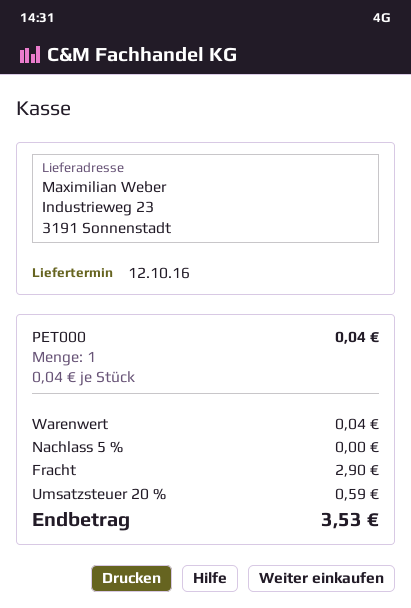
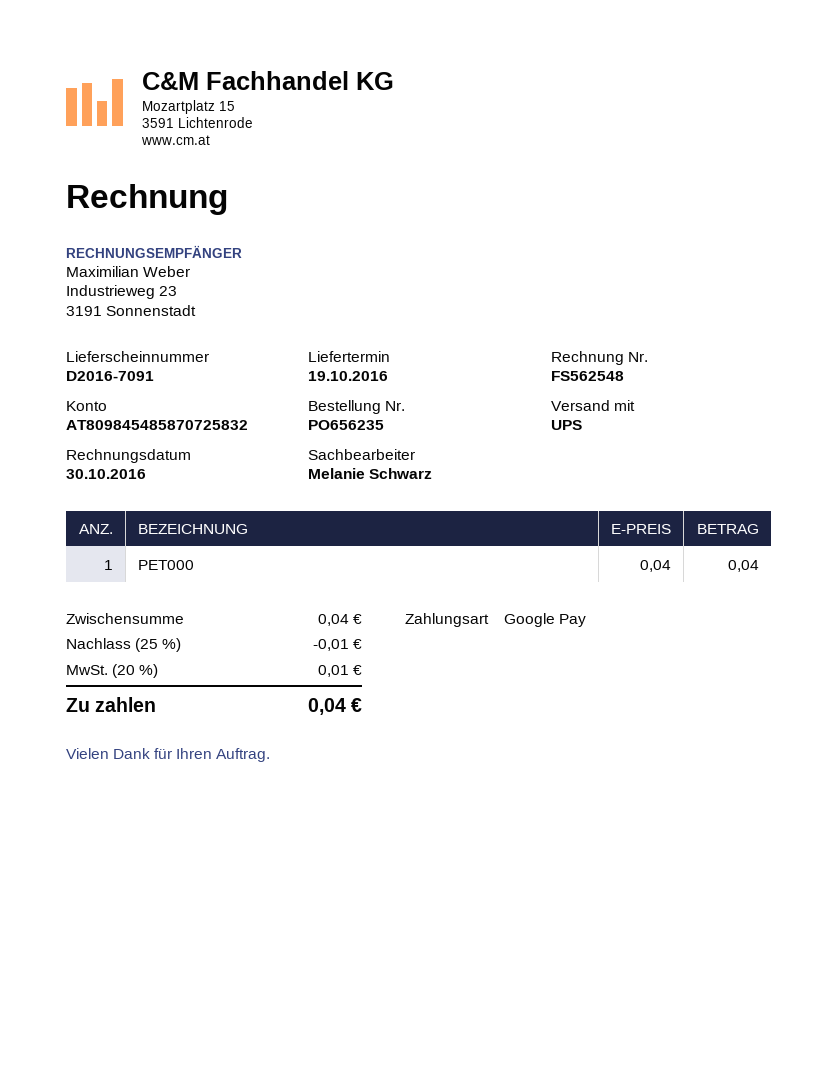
delivery date: 2016-10-12 -> 2016-10-19
discount: 5% = 0.00 -> 25% = 0.01
shipping: 2.90 -> none
tax: 20% = 0.59 -> 20% = 0.01
total: 3.53 -> 0.04

